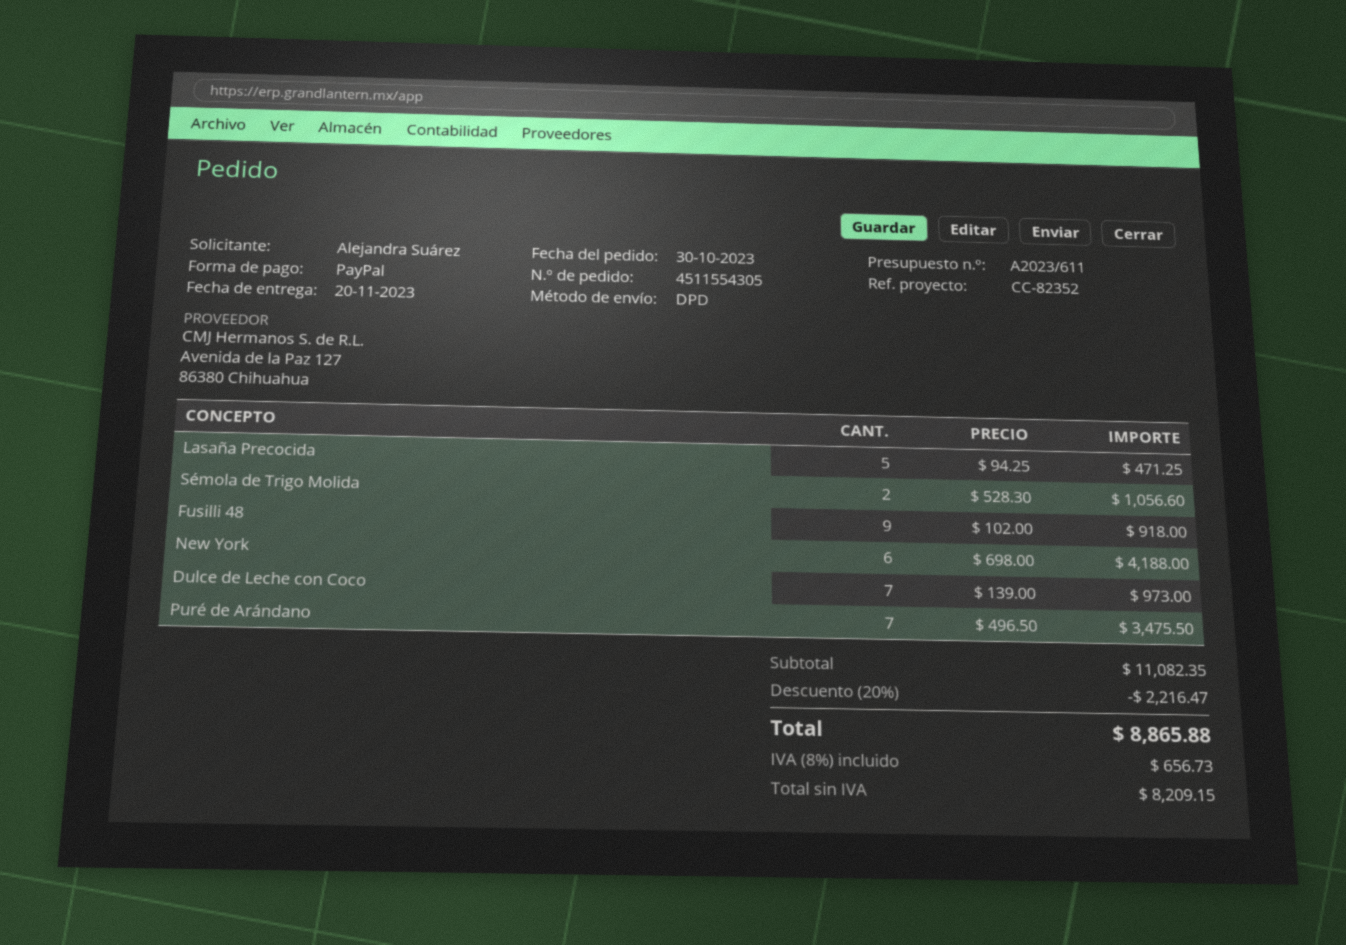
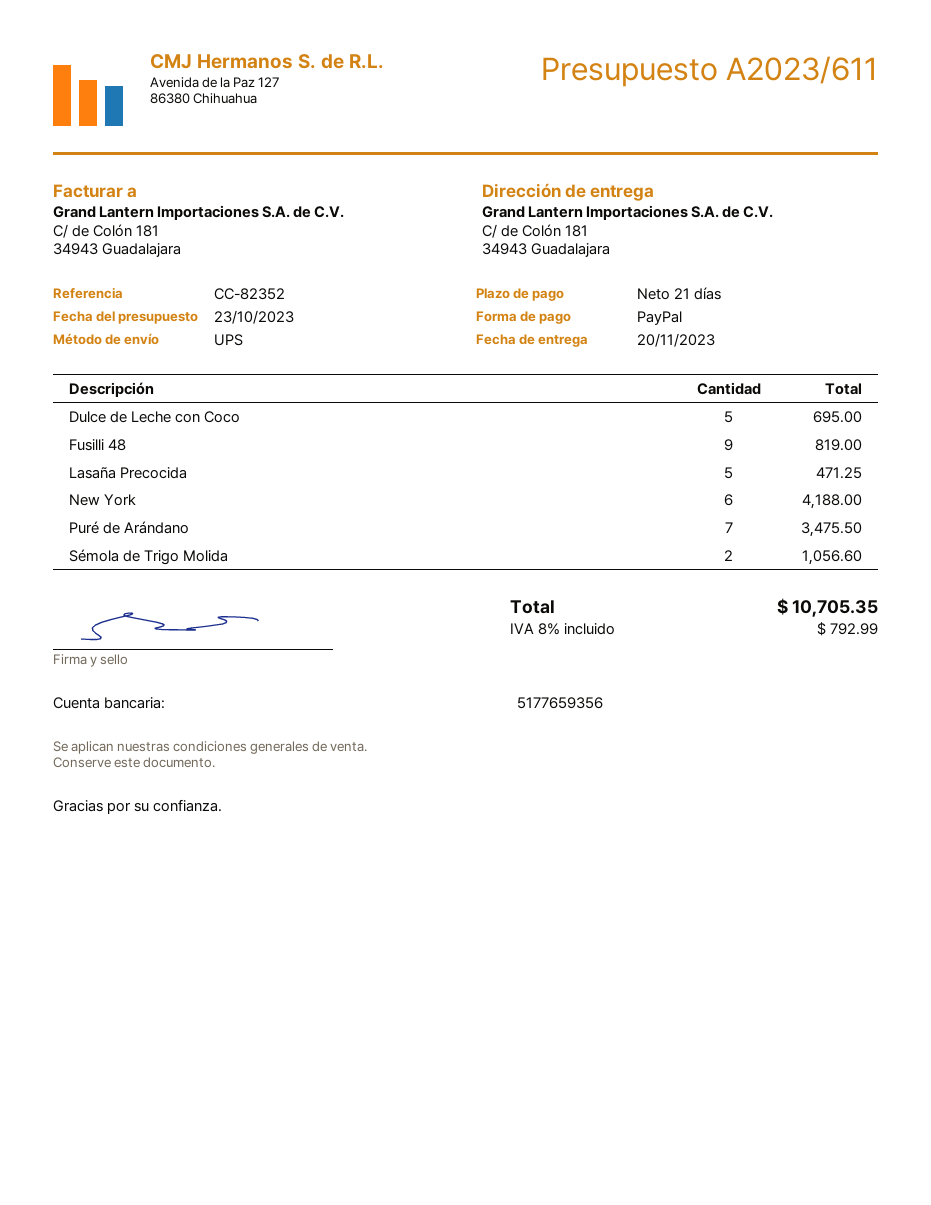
shipping method: DPD -> UPS
Fusilli 48: 9 for 918.00 -> 9 for 819.00
Dulce de Leche con Coco: 7 for 973.00 -> 5 for 695.00
discount: 20% = 2216.47 -> none
tax: 8% = 656.73 -> 8% = 792.99
total: 8865.88 -> 10705.35

